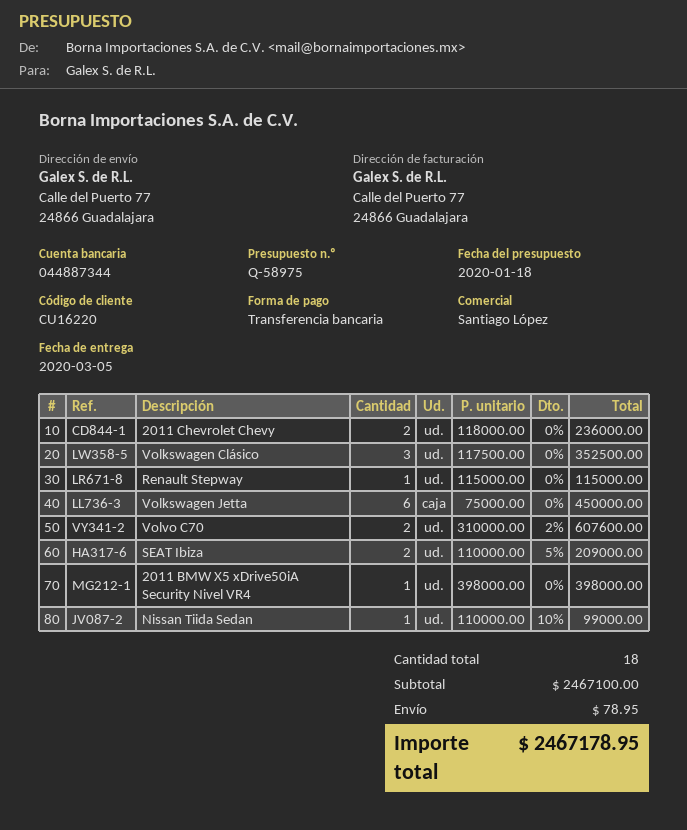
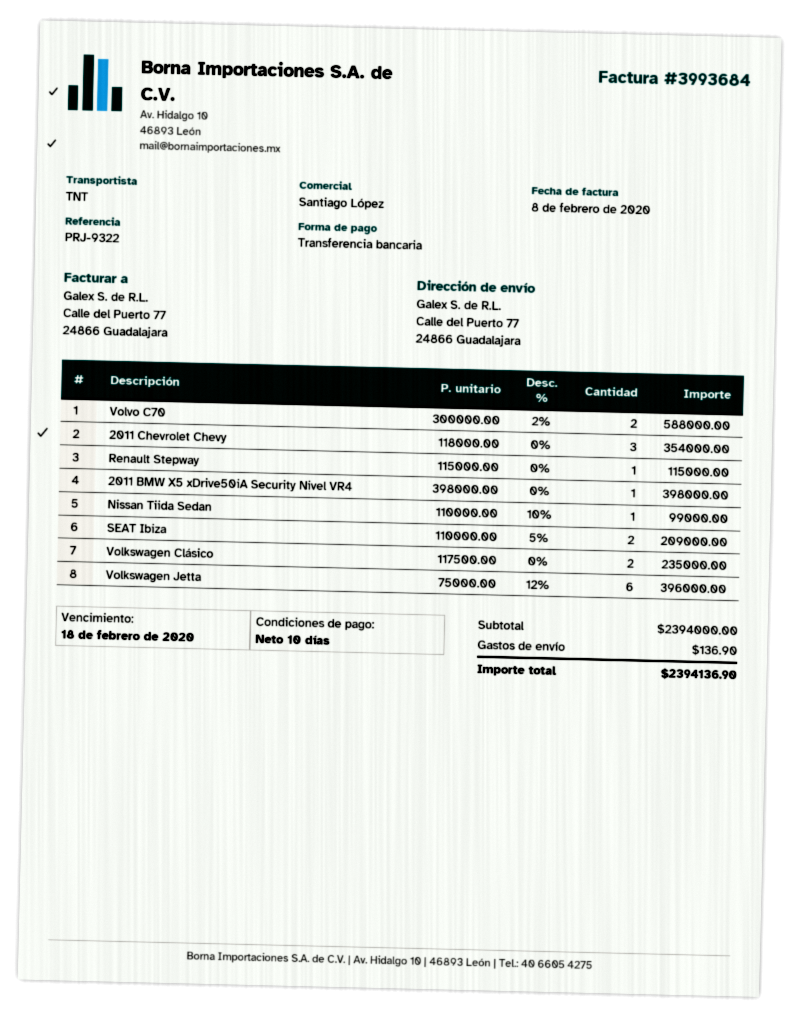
2011 Chevrolet Chevy: 2 x 118000.00 = 236000.00 -> 3 x 118000.00 = 354000.00
Volkswagen Clásico: 3 x 117500.00 = 352500.00 -> 2 x 117500.00 = 235000.00
Volkswagen Jetta: 6 x 75000.00 = 450000.00 -> 6 x 75000.00 - 12% = 396000.00
Volvo C70: 2 x 310000.00 - 2% = 607600.00 -> 2 x 300000.00 - 2% = 588000.00
subtotal: 2467100.00 -> 2394000.00
shipping: 78.95 -> 136.90
total: 2467178.95 -> 2394136.90

